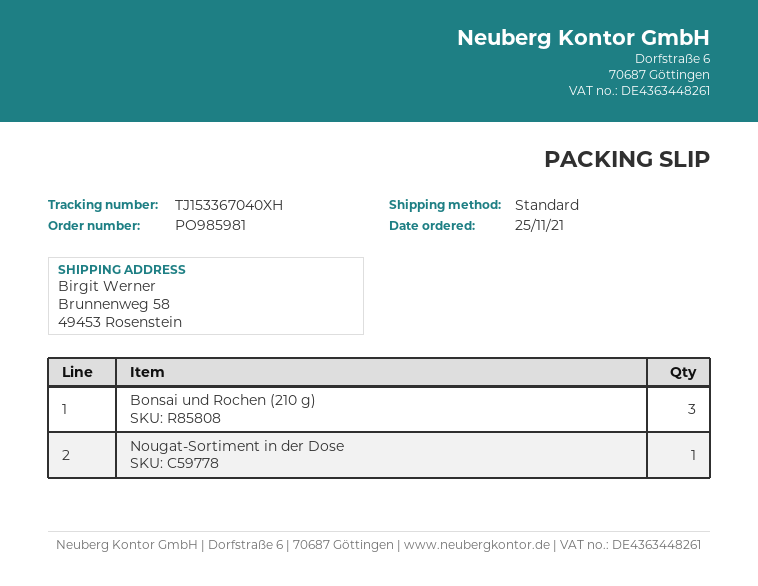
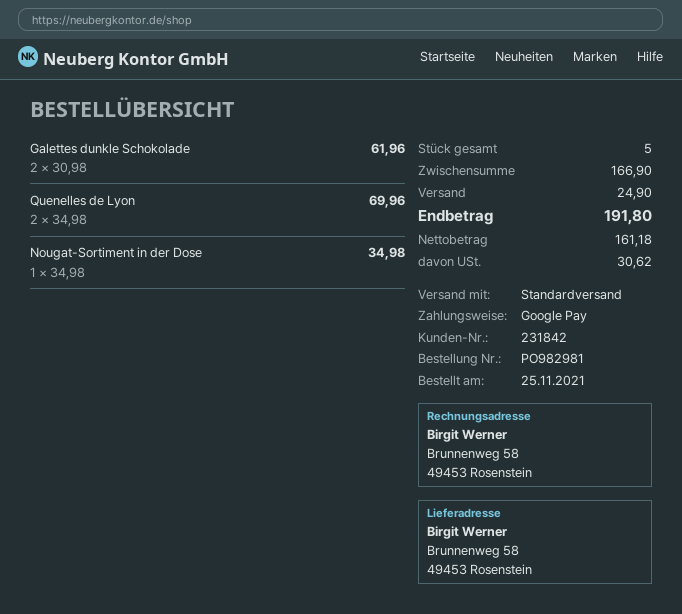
order number: PO985981 -> PO982981
Bonsai und Rochen (210 g): 3 -> none
Galettes dunkle Schokolade: none -> 2
Quenelles de Lyon: none -> 2

